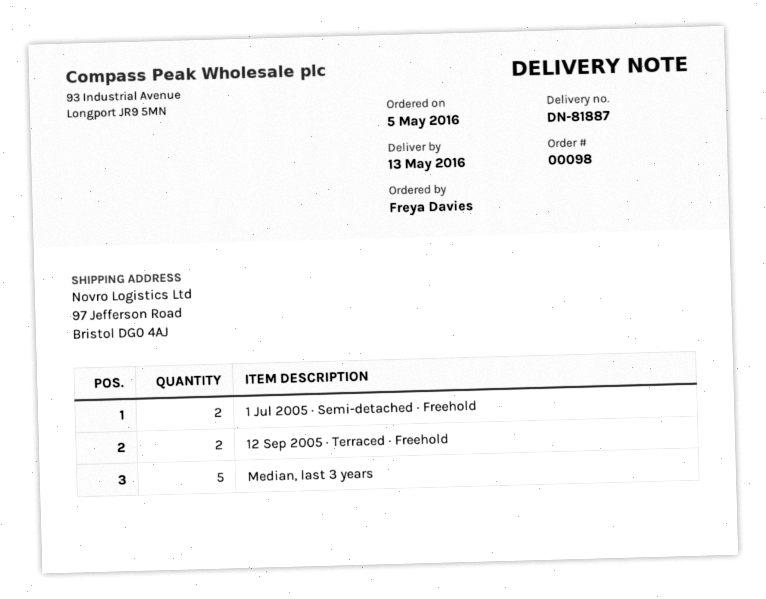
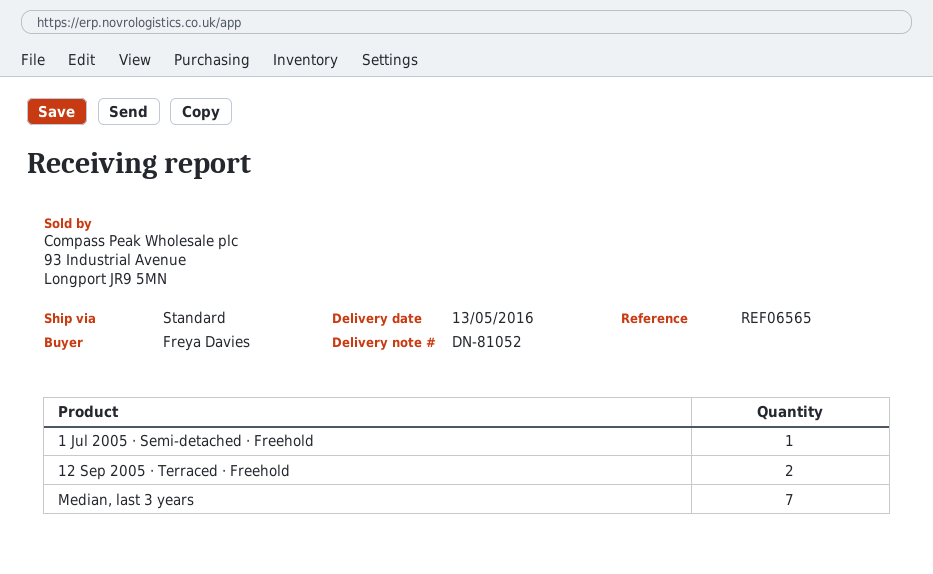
delivery note number: DN-81887 -> DN-81052
1 Jul 2005 · Semi-detached · Freehold: 2 -> 1
Median, last 3 years: 5 -> 7

